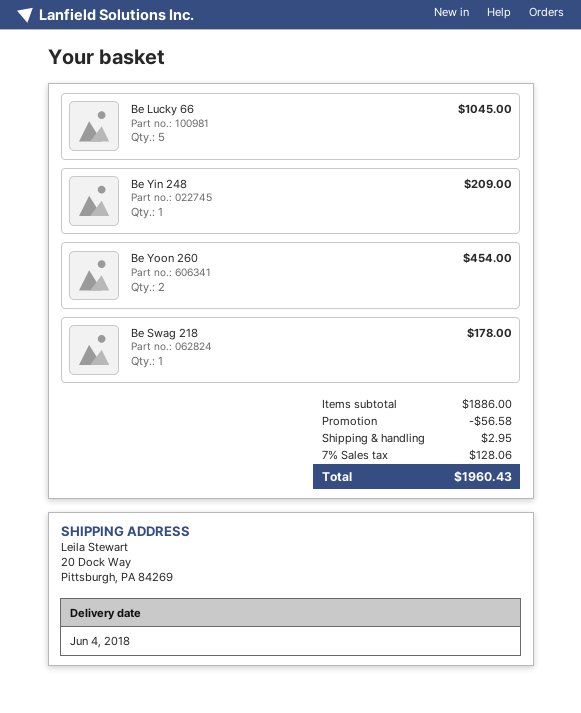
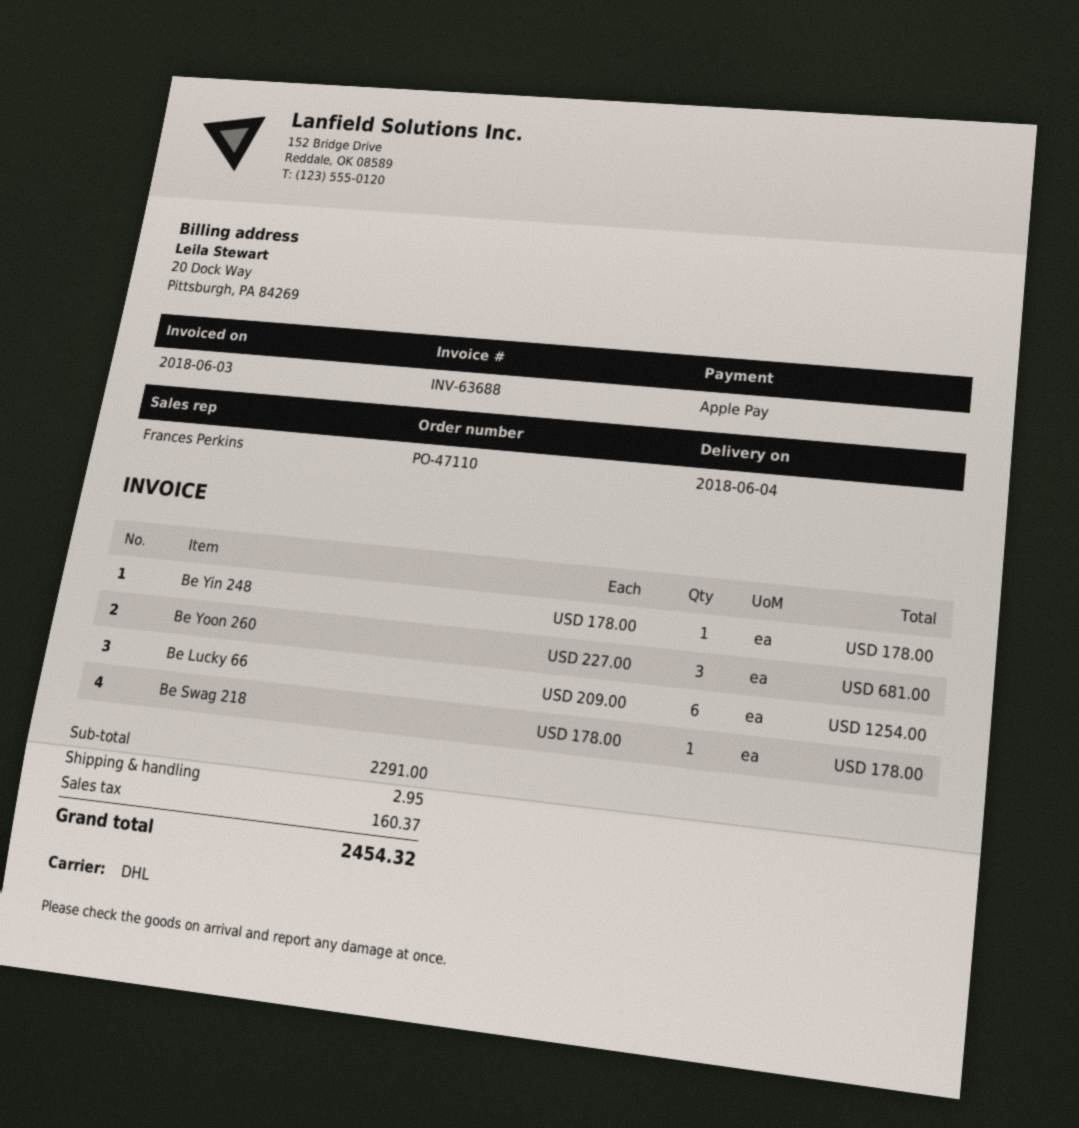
Be Lucky 66: 5 for 1045.00 -> 6 for 1254.00
Be Yin 248: 1 for 209.00 -> 1 for 178.00
Be Yoon 260: 2 for 454.00 -> 3 for 681.00
subtotal: 1886.00 -> 2291.00
discount: 56.58 -> none
tax: 128.06 -> 160.37
total: 1960.43 -> 2454.32

